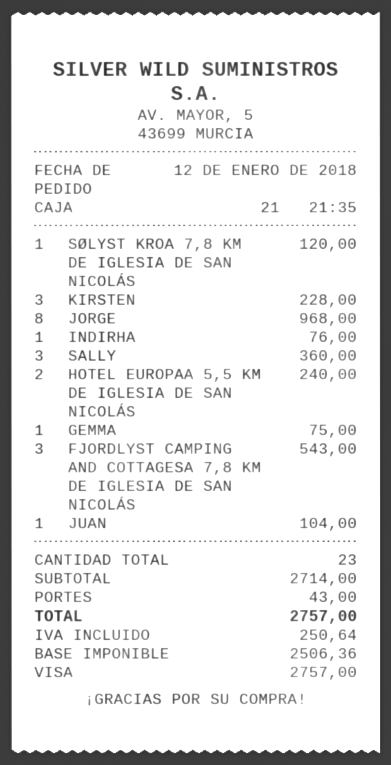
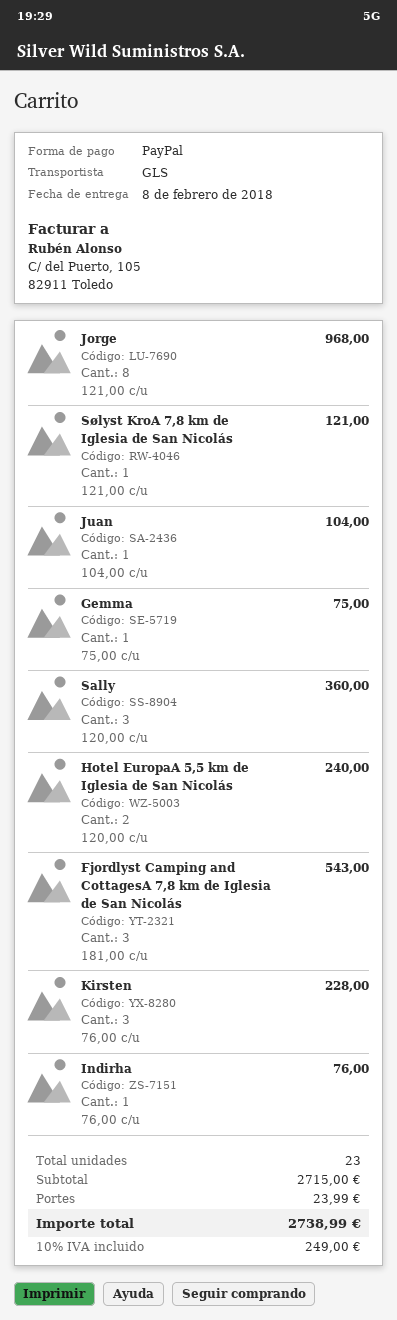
payment method: Visa -> PayPal
SØLYST KROA 7,8 KM DE IGLESIA DE SAN NICOLÁS: 1 for 120.00 -> 1 for 121.00
subtotal: 2714.00 -> 2715.00
shipping: 43.00 -> 23.99
tax: 250.64 -> 249.00
total: 2757.00 -> 2738.99

